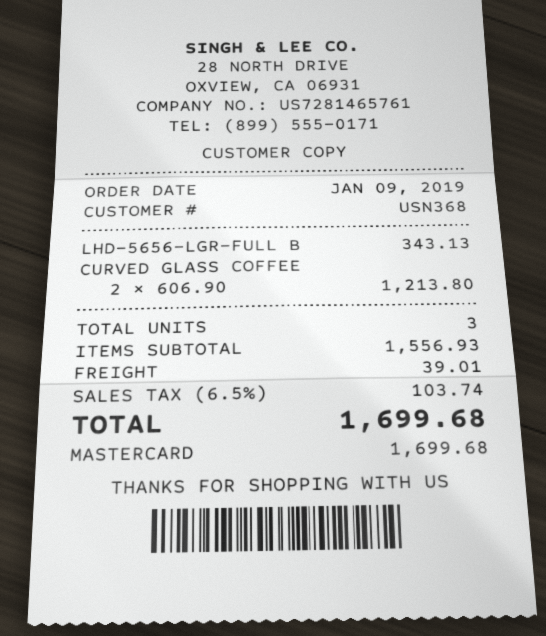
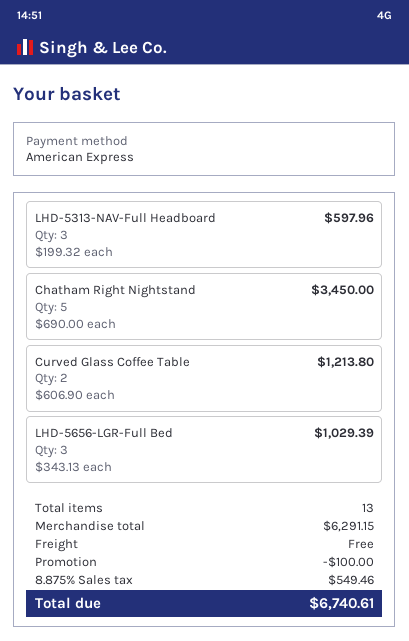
payment method: Mastercard -> American Express
LHD-5656-LGR-FULL B: 1 x 343.13 = 343.13 -> 3 x 343.13 = 1029.39
LHD-5313-NAV-Full Headboard: none -> 3 x 199.32 = 597.96
Chatham Right Nightstand: none -> 5 x 690.00 = 3450.00
total quantity: 3 -> 13
subtotal: 1556.93 -> 6291.15
discount: none -> 100.00
shipping: 39.01 -> 0.00
tax: 6.5% = 103.74 -> 8.875% = 549.46
total: 1699.68 -> 6740.61

